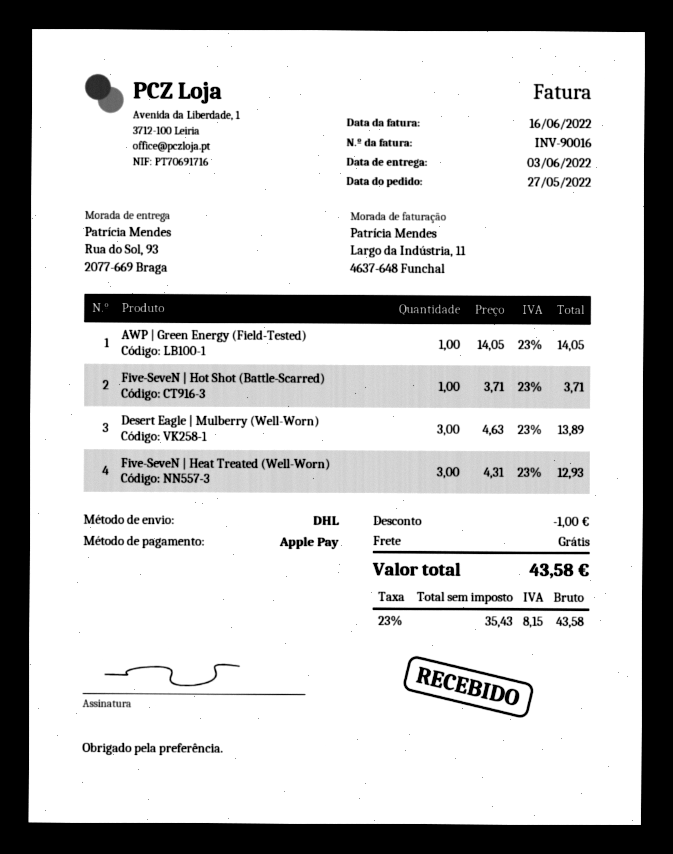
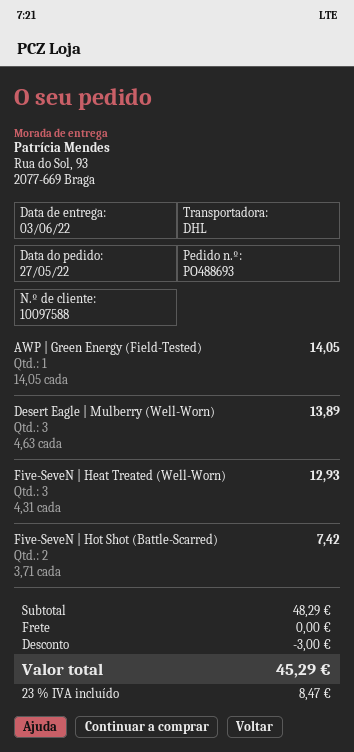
Five-SeveN | Hot Shot (Battle-Scarred): 1 x 3.71 = 3.71 -> 2 x 3.71 = 7.42
discount: 1.00 -> 3.00
tax: 23% = 8.15 -> 23% = 8.47
total: 43.58 -> 45.29

